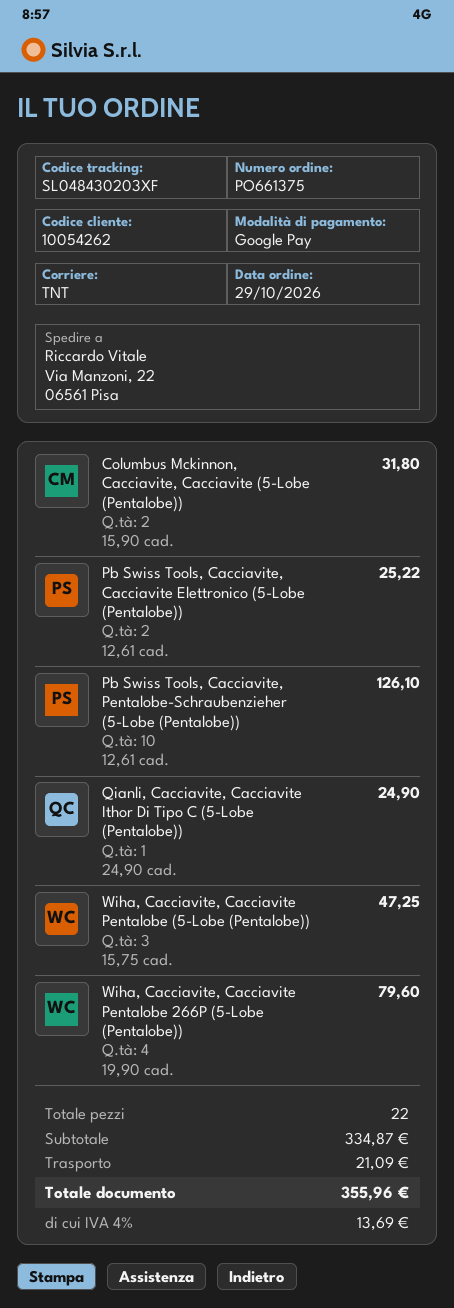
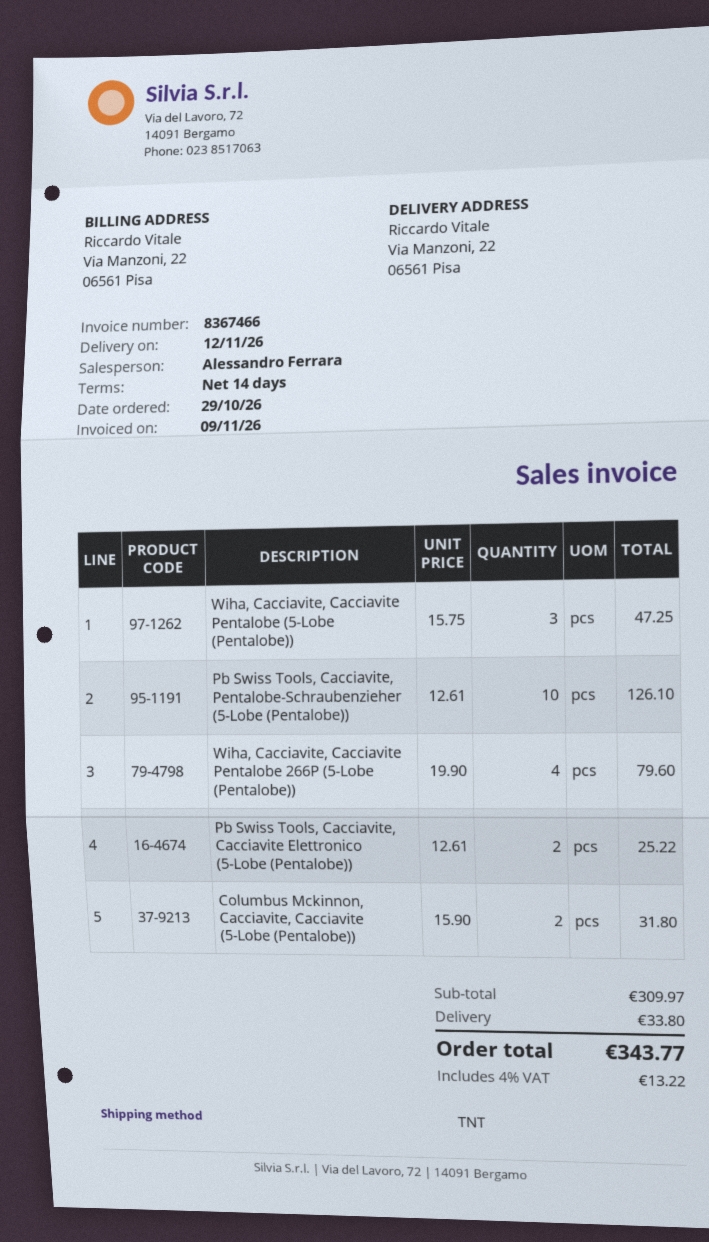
Qianli, Cacciavite, Cacciavite Ithor Di Tipo C (5-Lobe (Pentalobe)): 1 x 24.90 = 24.90 -> none
subtotal: 334.87 -> 309.97
shipping: 21.09 -> 33.80
tax: 4% = 13.69 -> 4% = 13.22
total: 355.96 -> 343.77

